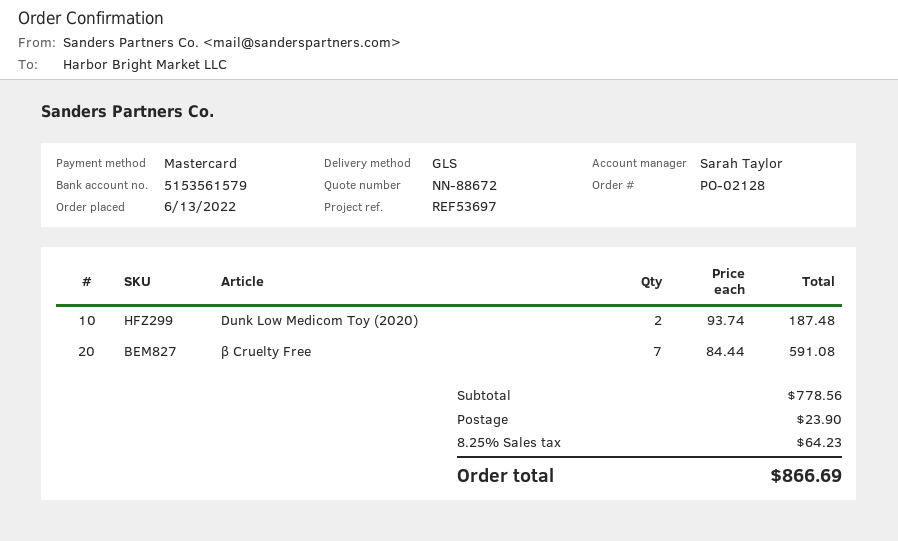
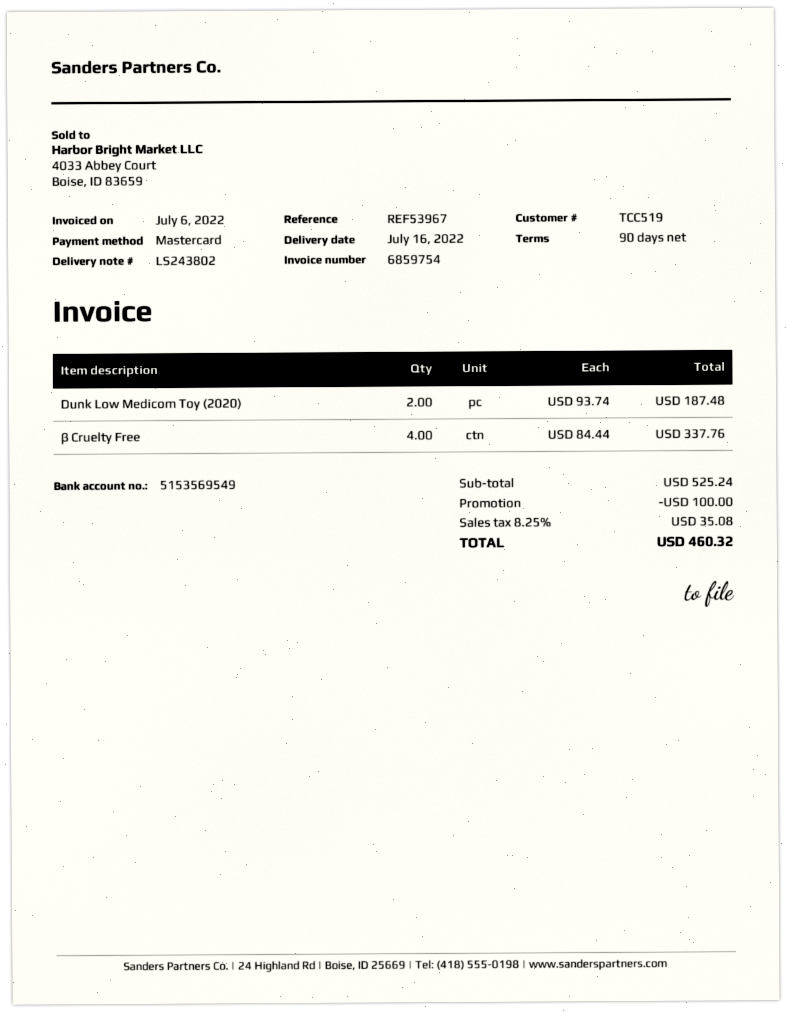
reference: REF53697 -> REF53967
bank account: 5153561579 -> 5153569549
β Cruelty Free: 7 x 84.44 = 591.08 -> 4 x 84.44 = 337.76
subtotal: 778.56 -> 525.24
discount: none -> 100.00
shipping: 23.90 -> none
tax: 8.25% = 64.23 -> 8.25% = 35.08
total: 866.69 -> 460.32

